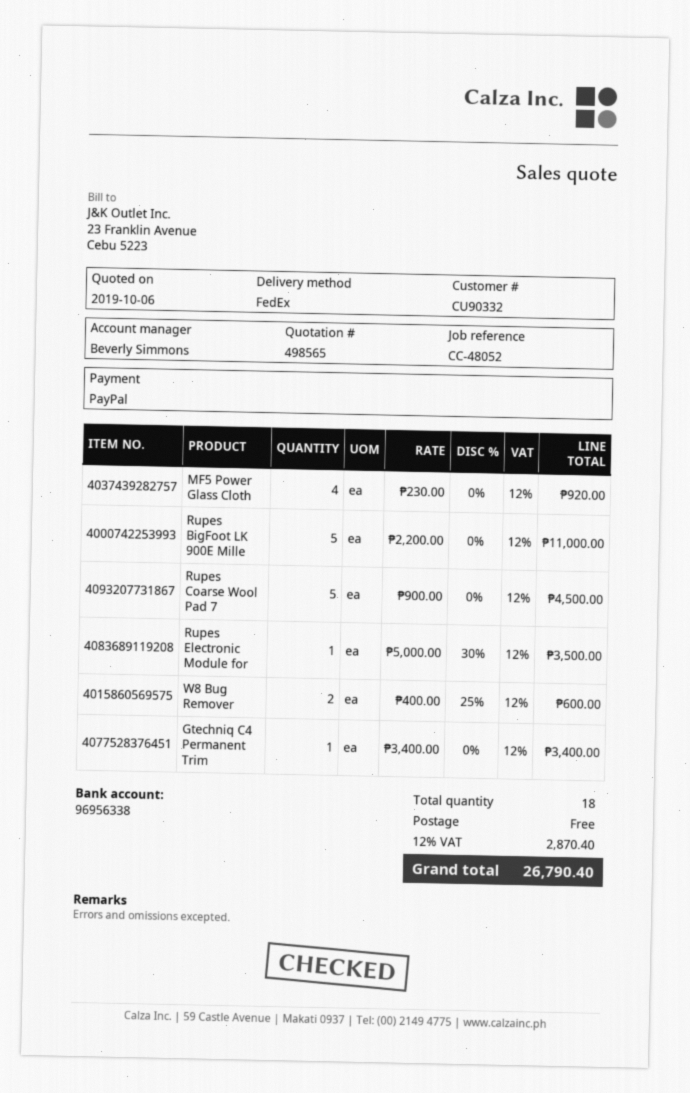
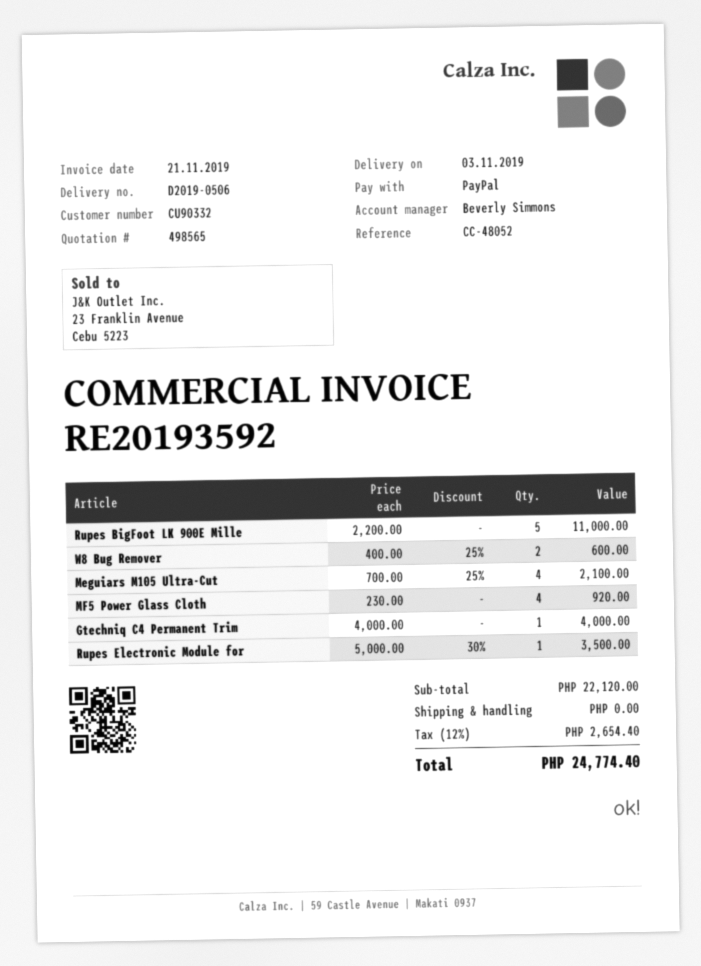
Rupes Coarse Wool Pad 7: 5 x 900.00 = 4500.00 -> none
Gtechniq C4 Permanent Trim: 1 x 3400.00 = 3400.00 -> 1 x 4000.00 = 4000.00
Meguiars M105 Ultra-Cut: none -> 4 x 700.00 - 25% = 2100.00
tax: 12% = 2870.40 -> 12% = 2654.40
total: 26790.40 -> 24774.40

